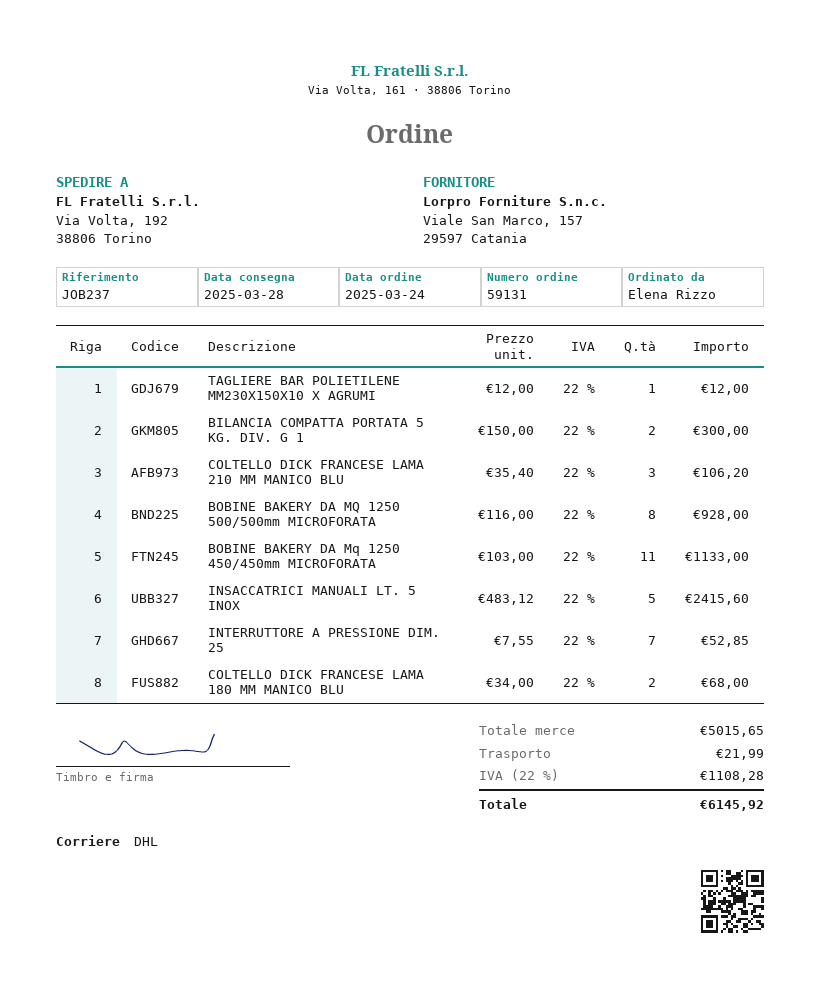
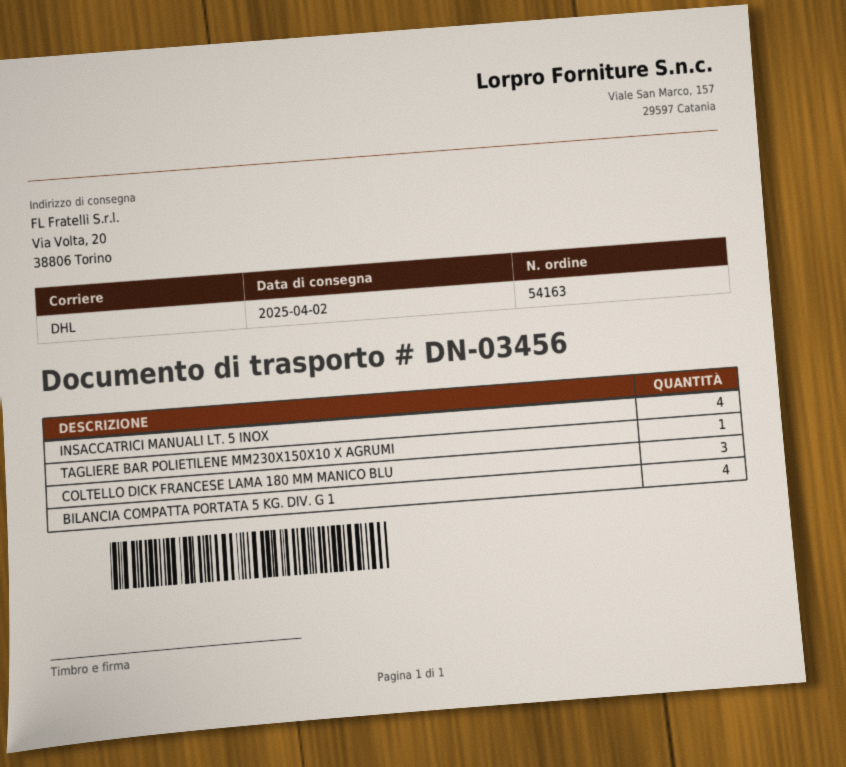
order number: 59131 -> 54163
delivery date: 2025-03-28 -> 2025-04-02
ship to: Via Volta, 192, 38806 Torino -> Via Volta, 20, 38806 Torino
BILANCIA COMPATTA PORTATA 5 KG. DIV. G 1: 2 -> 4
COLTELLO DICK FRANCESE LAMA 210 MM MANICO BLU: 3 -> none
BOBINE BAKERY DA MQ 1250 500/500mm MICROFORATA: 8 -> none
BOBINE BAKERY DA Mq 1250 450/450mm MICROFORATA: 11 -> none
INSACCATRICI MANUALI LT. 5 INOX: 5 -> 4
INTERRUTTORE A PRESSIONE DIM. 25: 7 -> none
COLTELLO DICK FRANCESE LAMA 180 MM MANICO BLU: 2 -> 3

